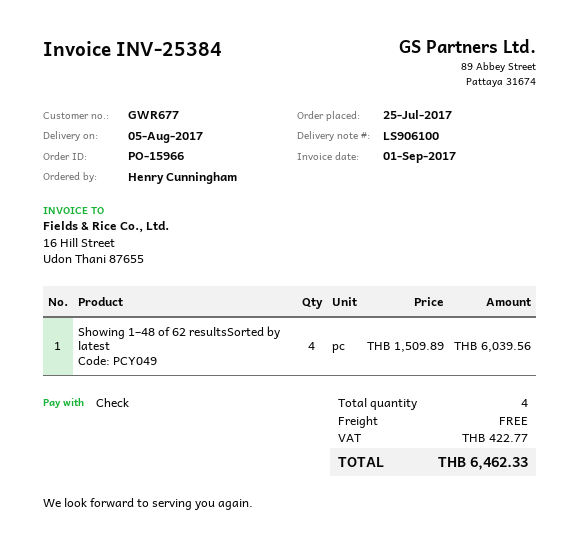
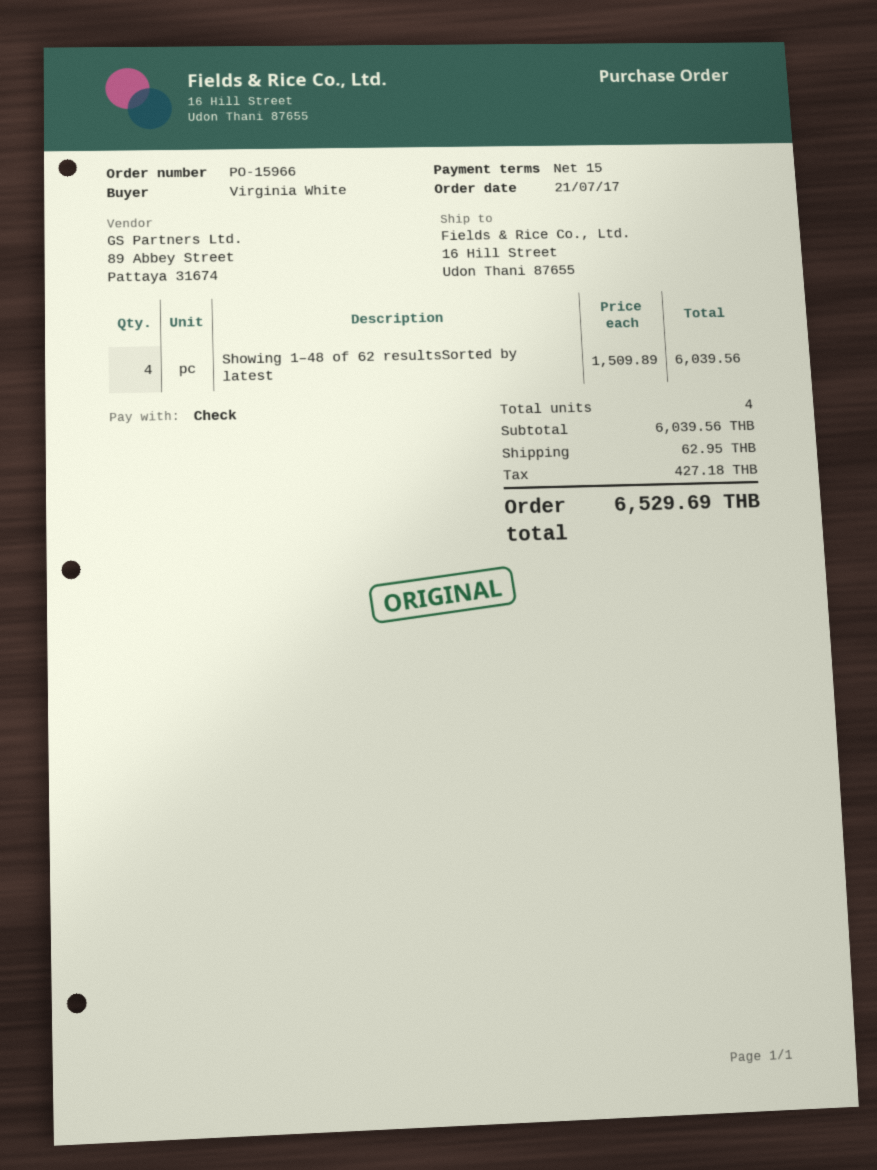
order date: 2017-07-25 -> 2017-07-21
ordered by: Henry Cunningham -> Virginia White
shipping: 0.00 -> 62.95
tax: 422.77 -> 427.18
total: 6462.33 -> 6529.69

